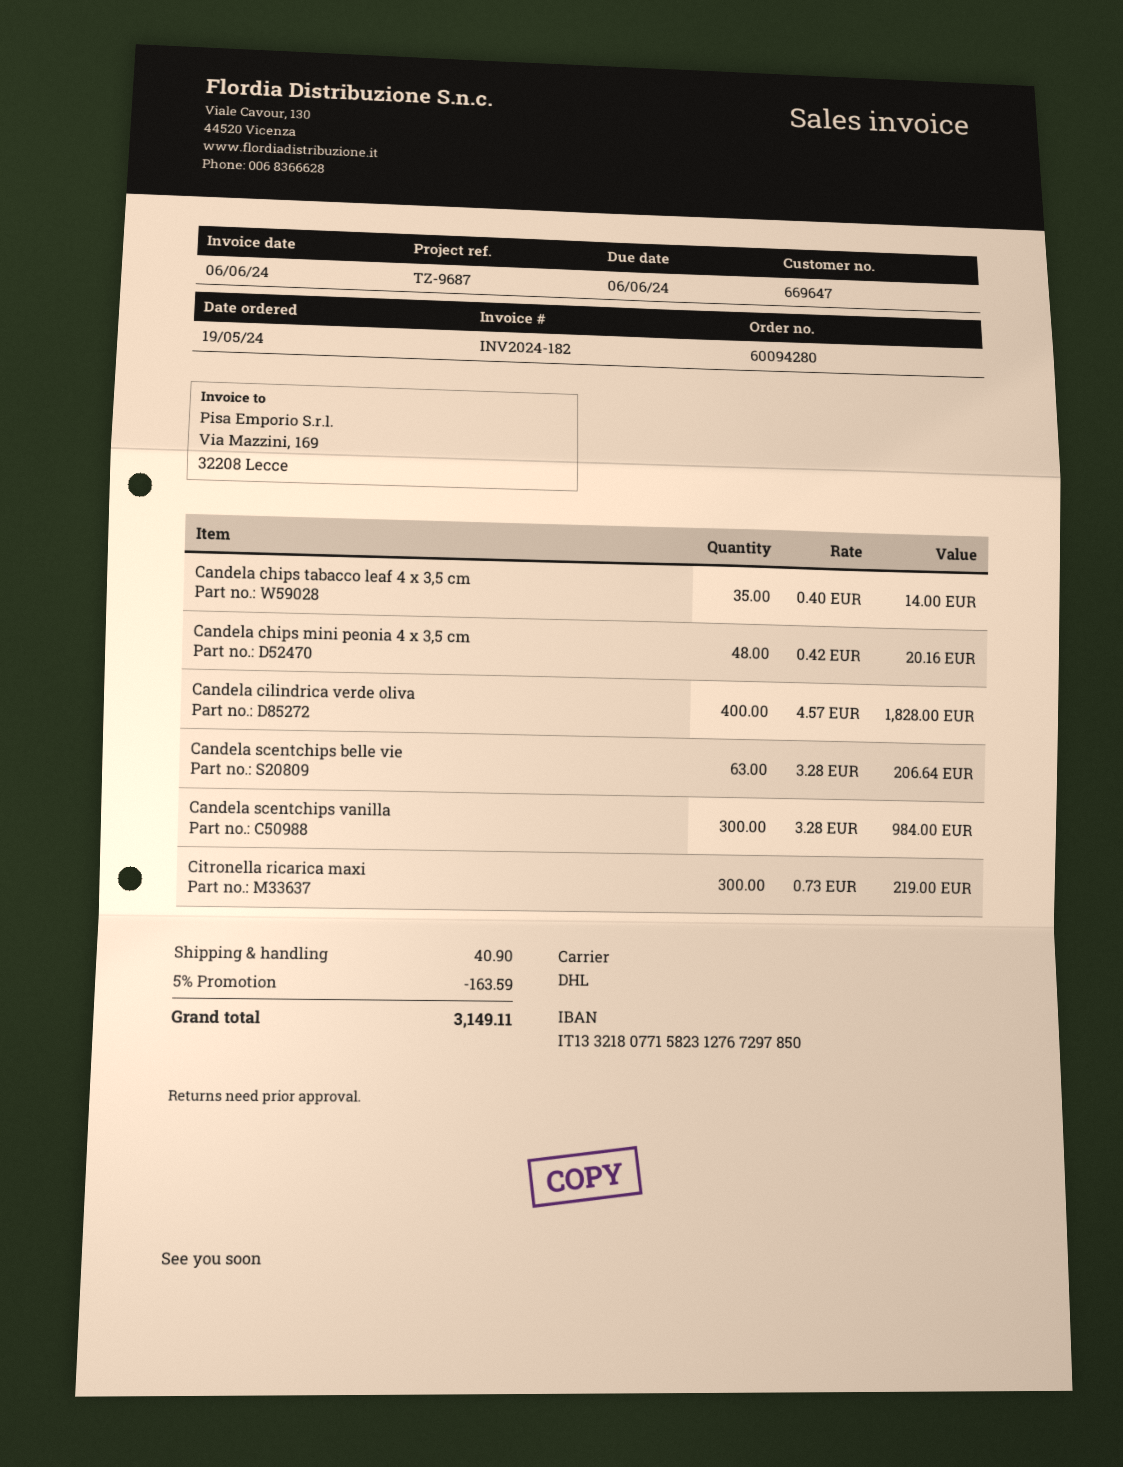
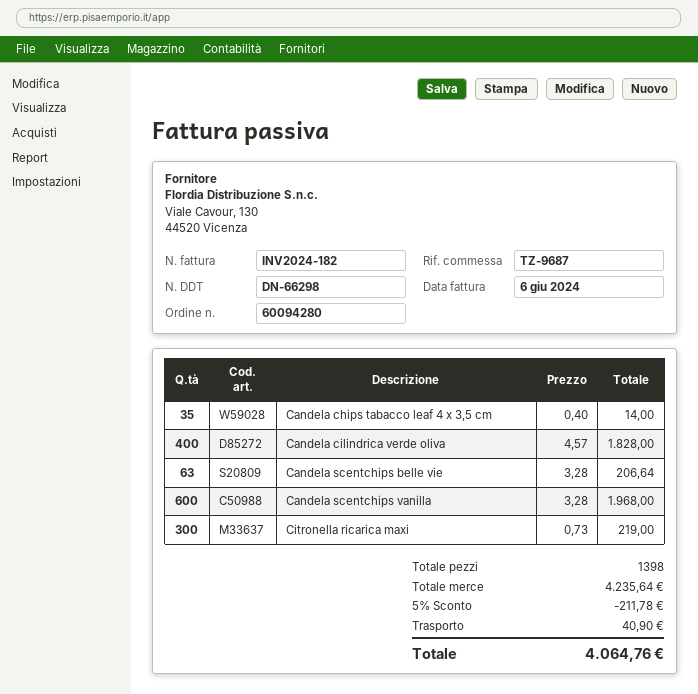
Candela chips mini peonia 4 x 3,5 cm: 48 x 0.42 = 20.16 -> none
Candela scentchips vanilla: 300 x 3.28 = 984.00 -> 600 x 3.28 = 1968.00
discount: 5% = 163.59 -> 5% = 211.78
total: 3149.11 -> 4064.76

